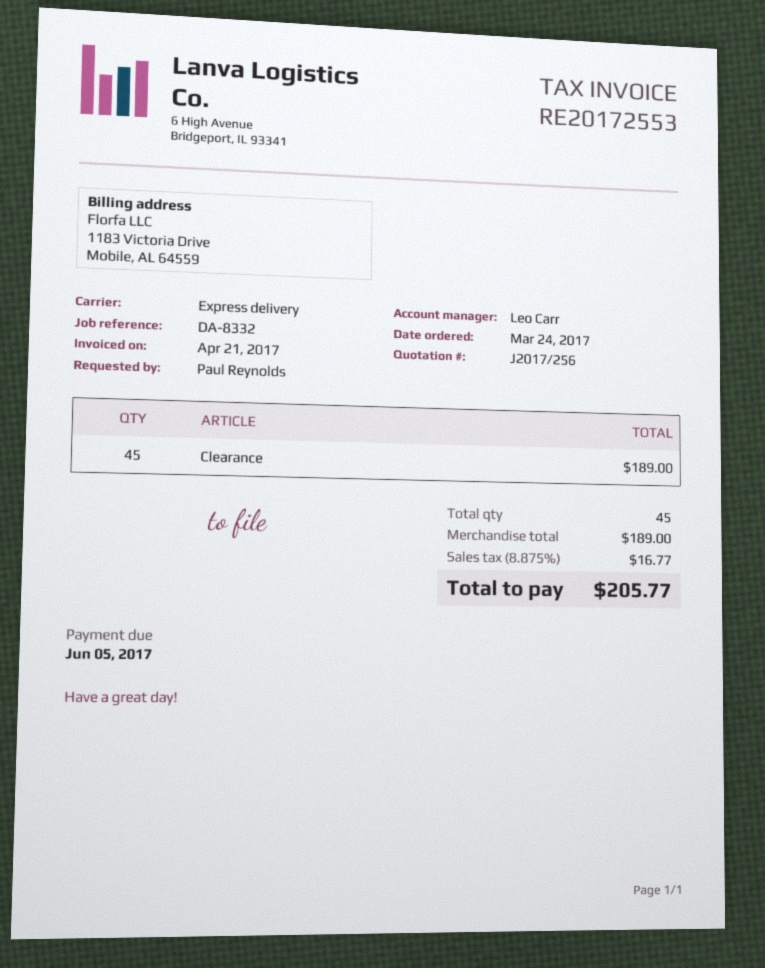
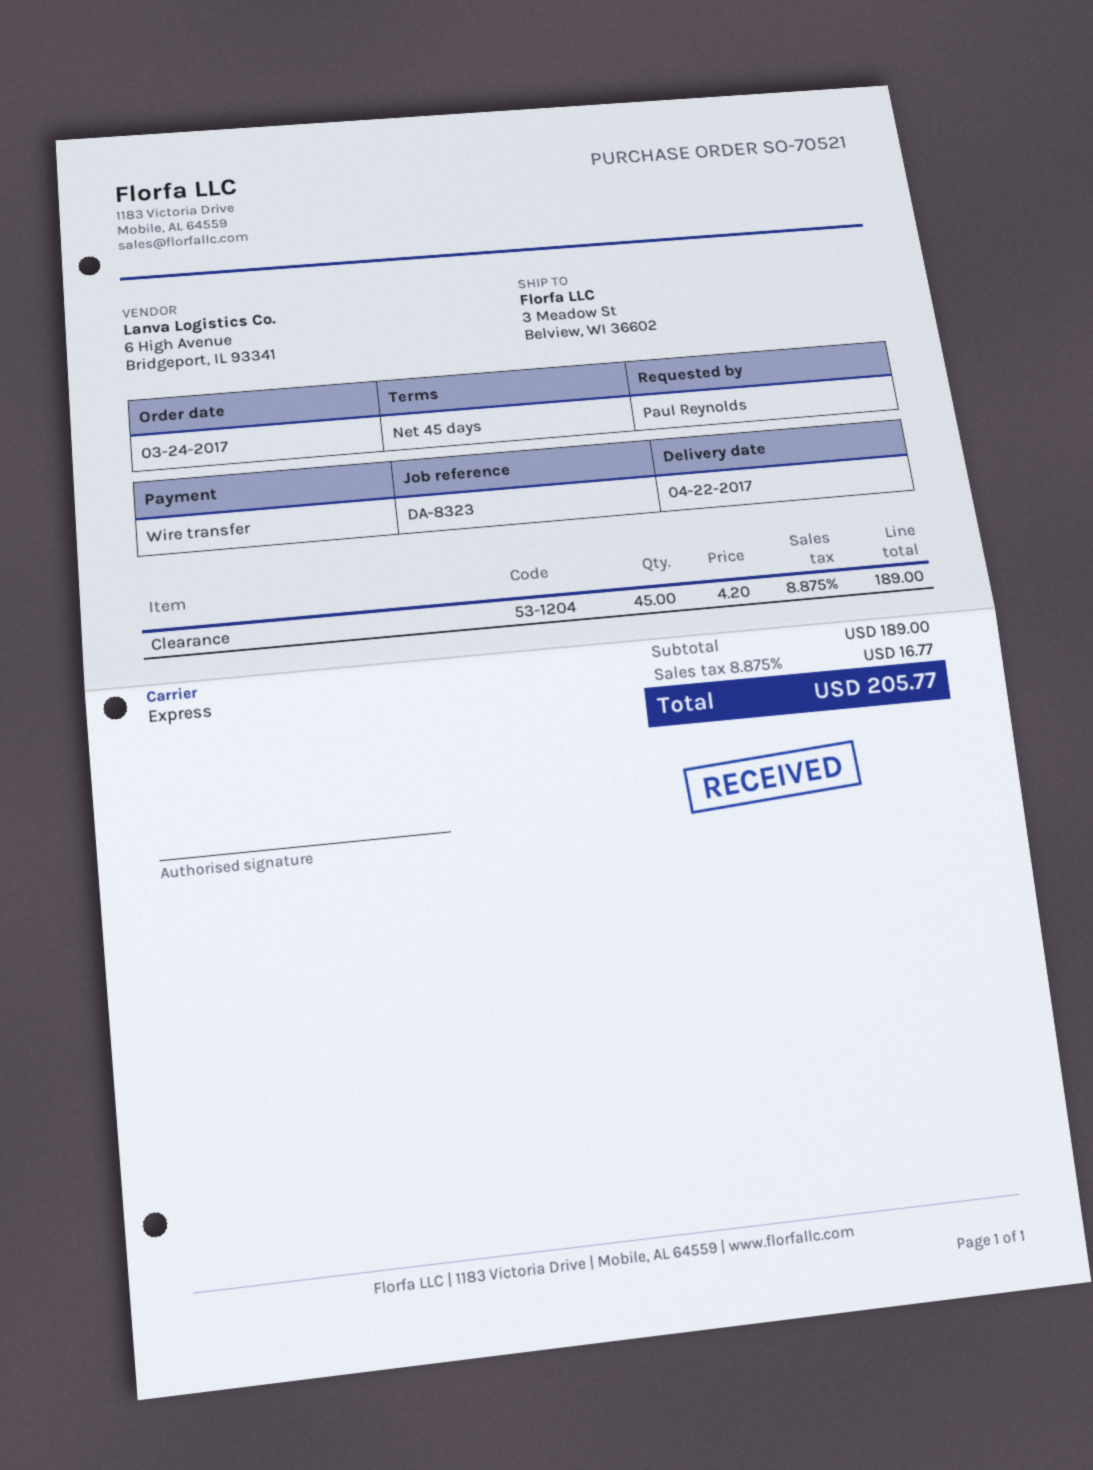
reference: DA-8332 -> DA-8323

